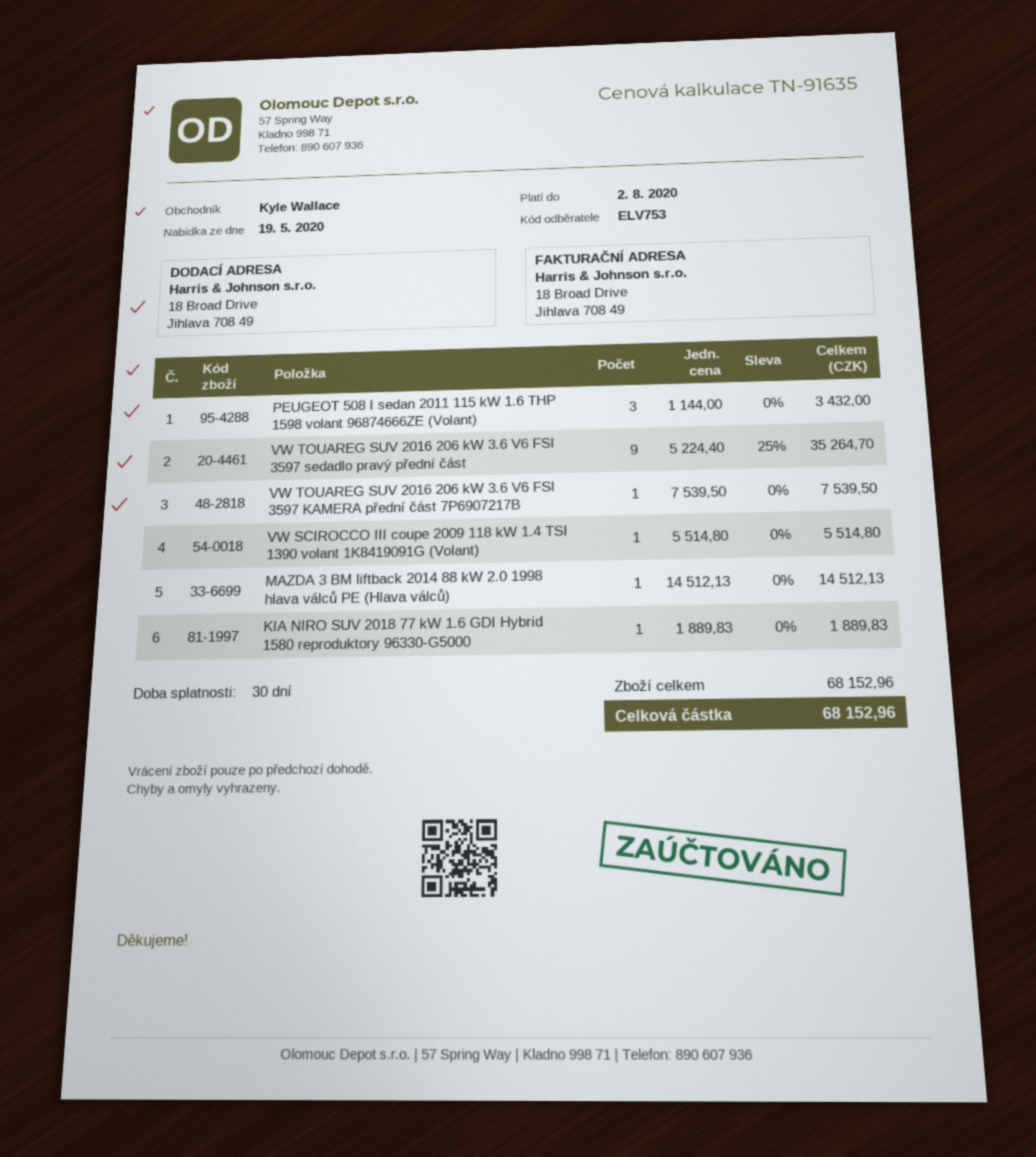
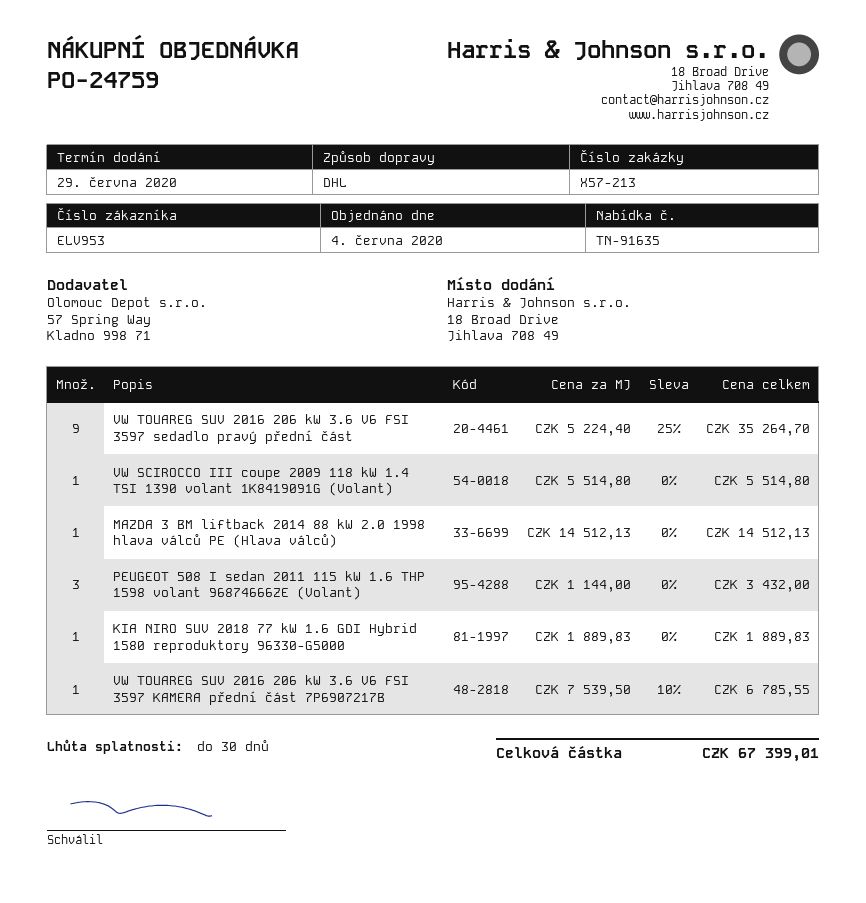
customer number: ELV753 -> ELV953
VW TOUAREG SUV 2016 206 kW 3.6 V6 FSI 3597 KAMERA přední část 7P6907217B: 1 x 7539.50 = 7539.50 -> 1 x 7539.50 - 10% = 6785.55
total: 68152.96 -> 67399.01

